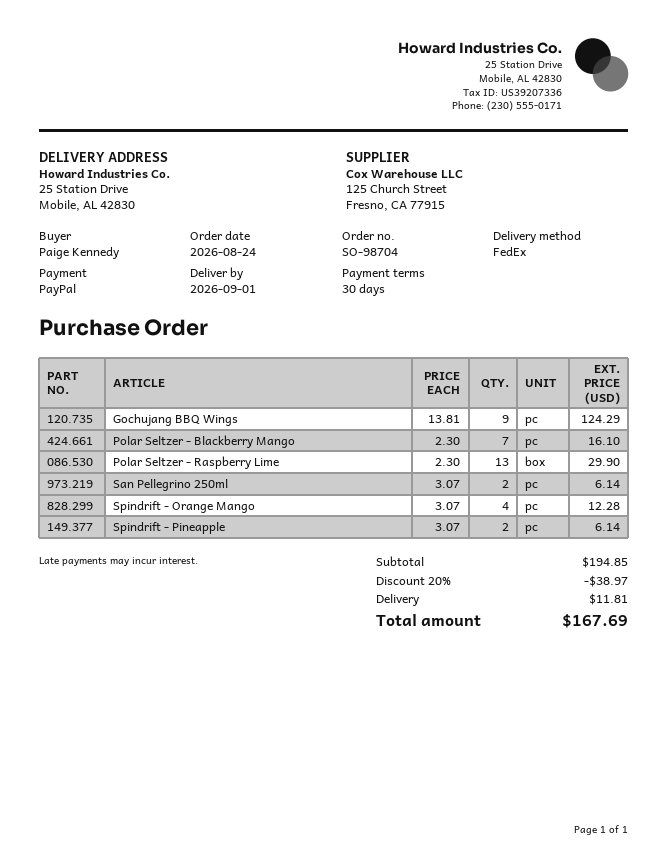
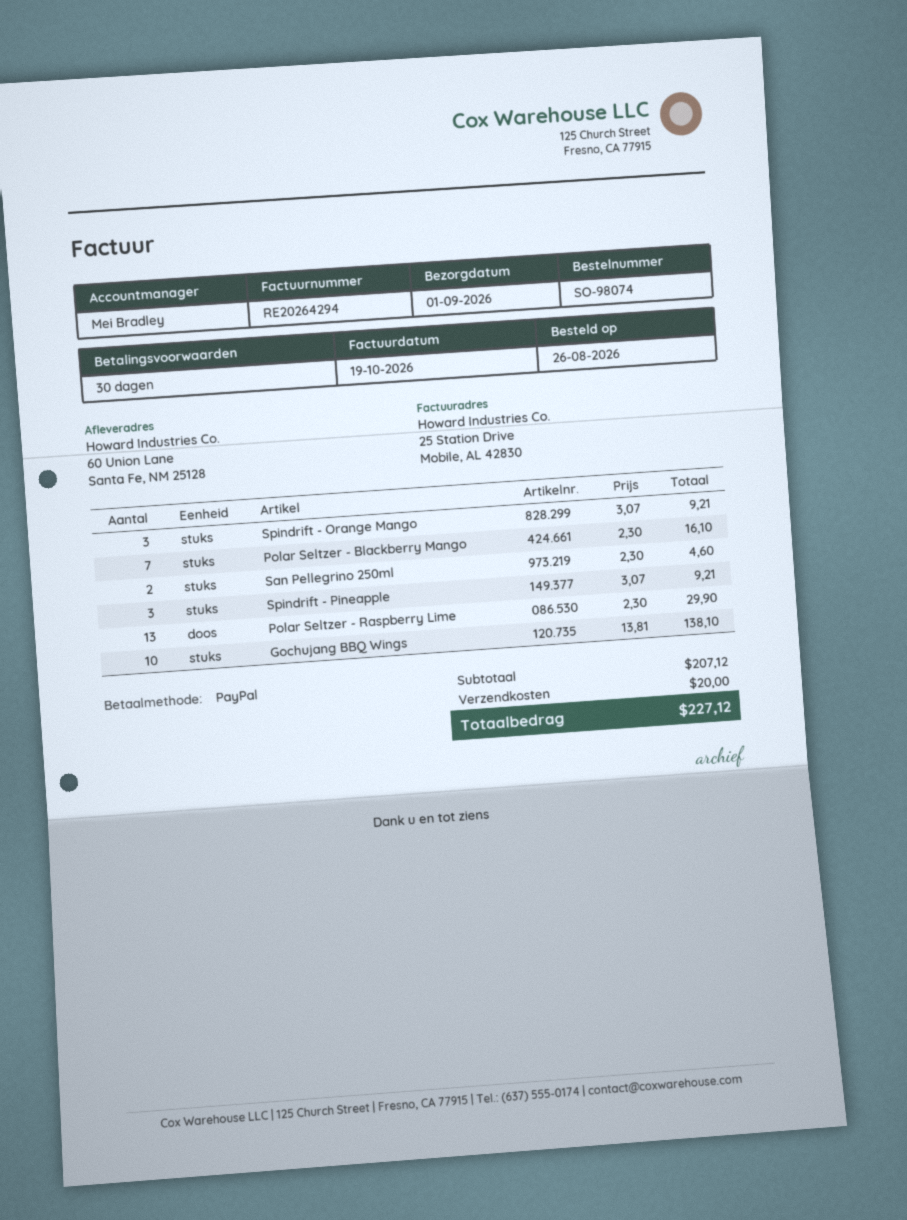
order number: SO-98704 -> SO-98074
order date: 2026-08-24 -> 2026-08-26
ship to: 25 Station Drive, Mobile, AL 42830 -> 60 Union Lane, Santa Fe, NM 25128
Gochujang BBQ Wings: 9 x 13.81 = 124.29 -> 10 x 13.81 = 138.10
San Pellegrino 250ml: 2 x 3.07 = 6.14 -> 2 x 2.30 = 4.60
Spindrift - Orange Mango: 4 x 3.07 = 12.28 -> 3 x 3.07 = 9.21
Spindrift - Pineapple: 2 x 3.07 = 6.14 -> 3 x 3.07 = 9.21
subtotal: 194.85 -> 207.12
discount: 20% = 38.97 -> none
shipping: 11.81 -> 20.00
total: 167.69 -> 227.12

